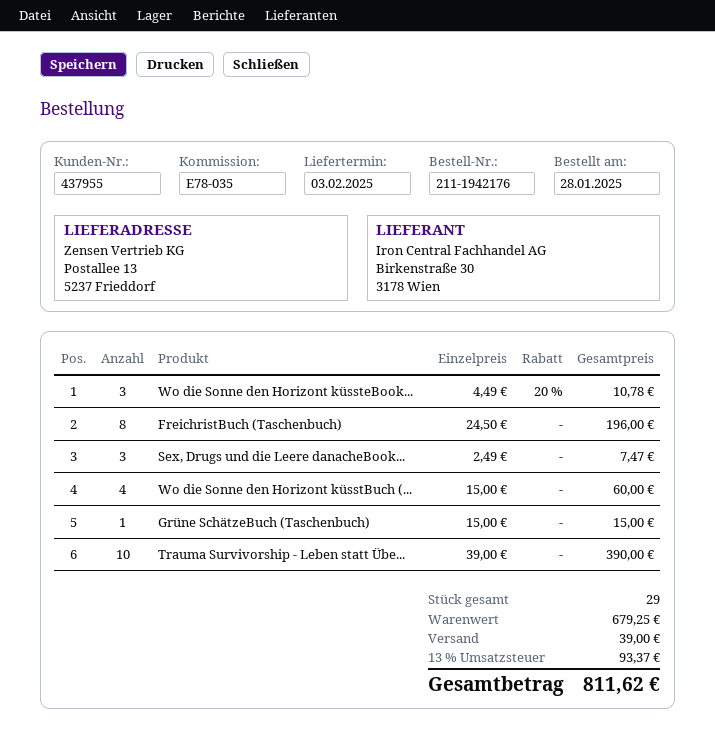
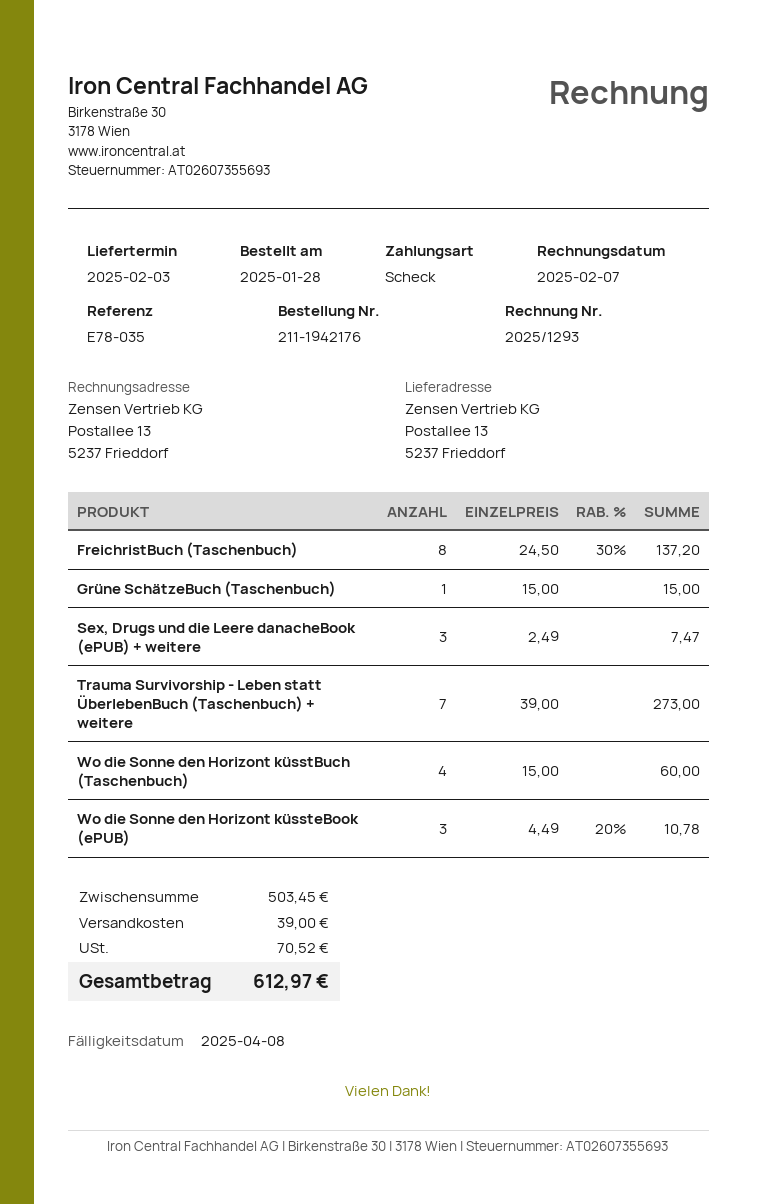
FreichristBuch (Taschenbuch): 8 x 24.50 = 196.00 -> 8 x 24.50 - 30% = 137.20
Trauma Survivorship - Leben statt Übe...: 10 x 39.00 = 390.00 -> 7 x 39.00 = 273.00
subtotal: 679.25 -> 503.45
tax: 93.37 -> 70.52
total: 811.62 -> 612.97

